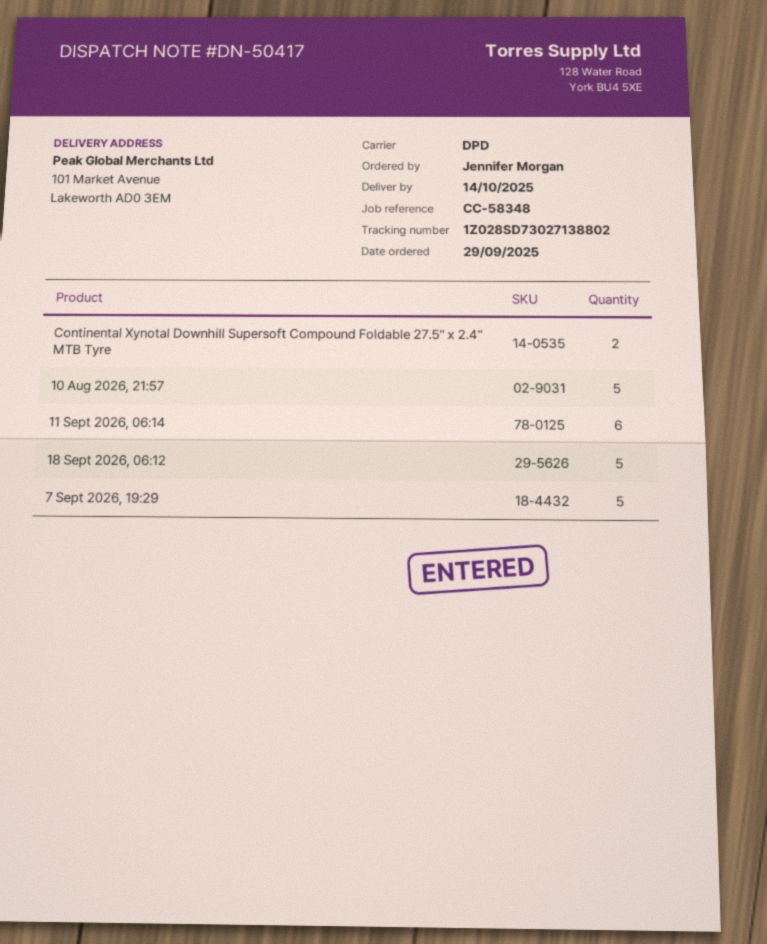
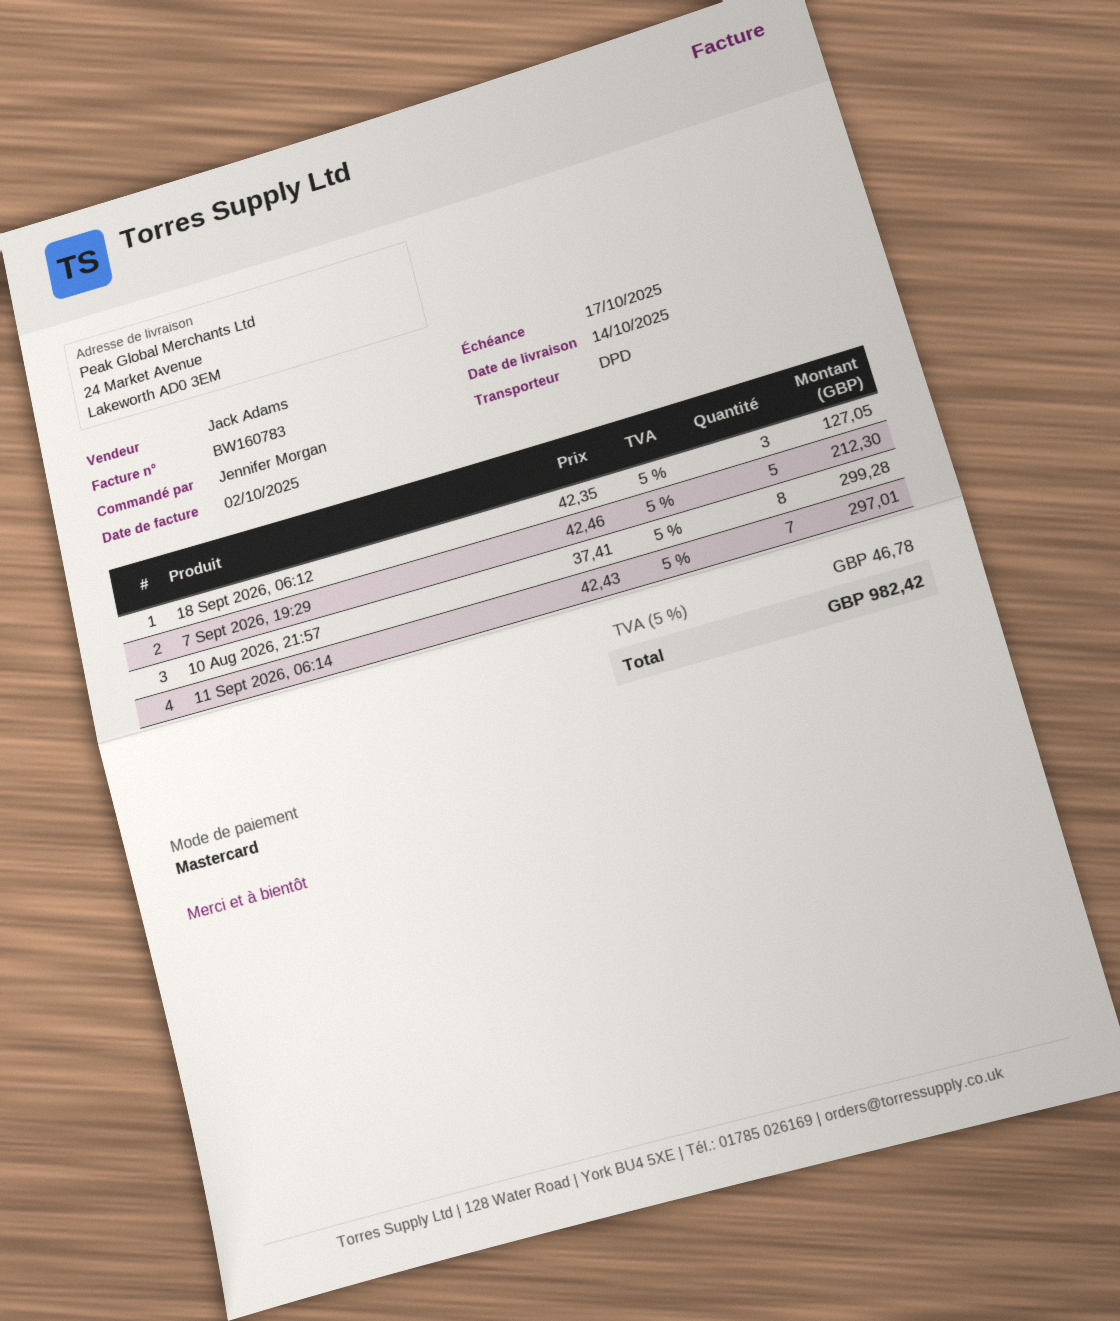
ship to: 101 Market Avenue, Lakeworth AD0 3EM -> 24 Market Avenue, Lakeworth AD0 3EM
Continental Xynotal Downhill Supersoft Compound Foldable 27.5" x 2.4" MTB Tyre: 2 -> none
10 Aug 2026, 21:57: 5 -> 8
11 Sept 2026, 06:14: 6 -> 7
18 Sept 2026, 06:12: 5 -> 3

